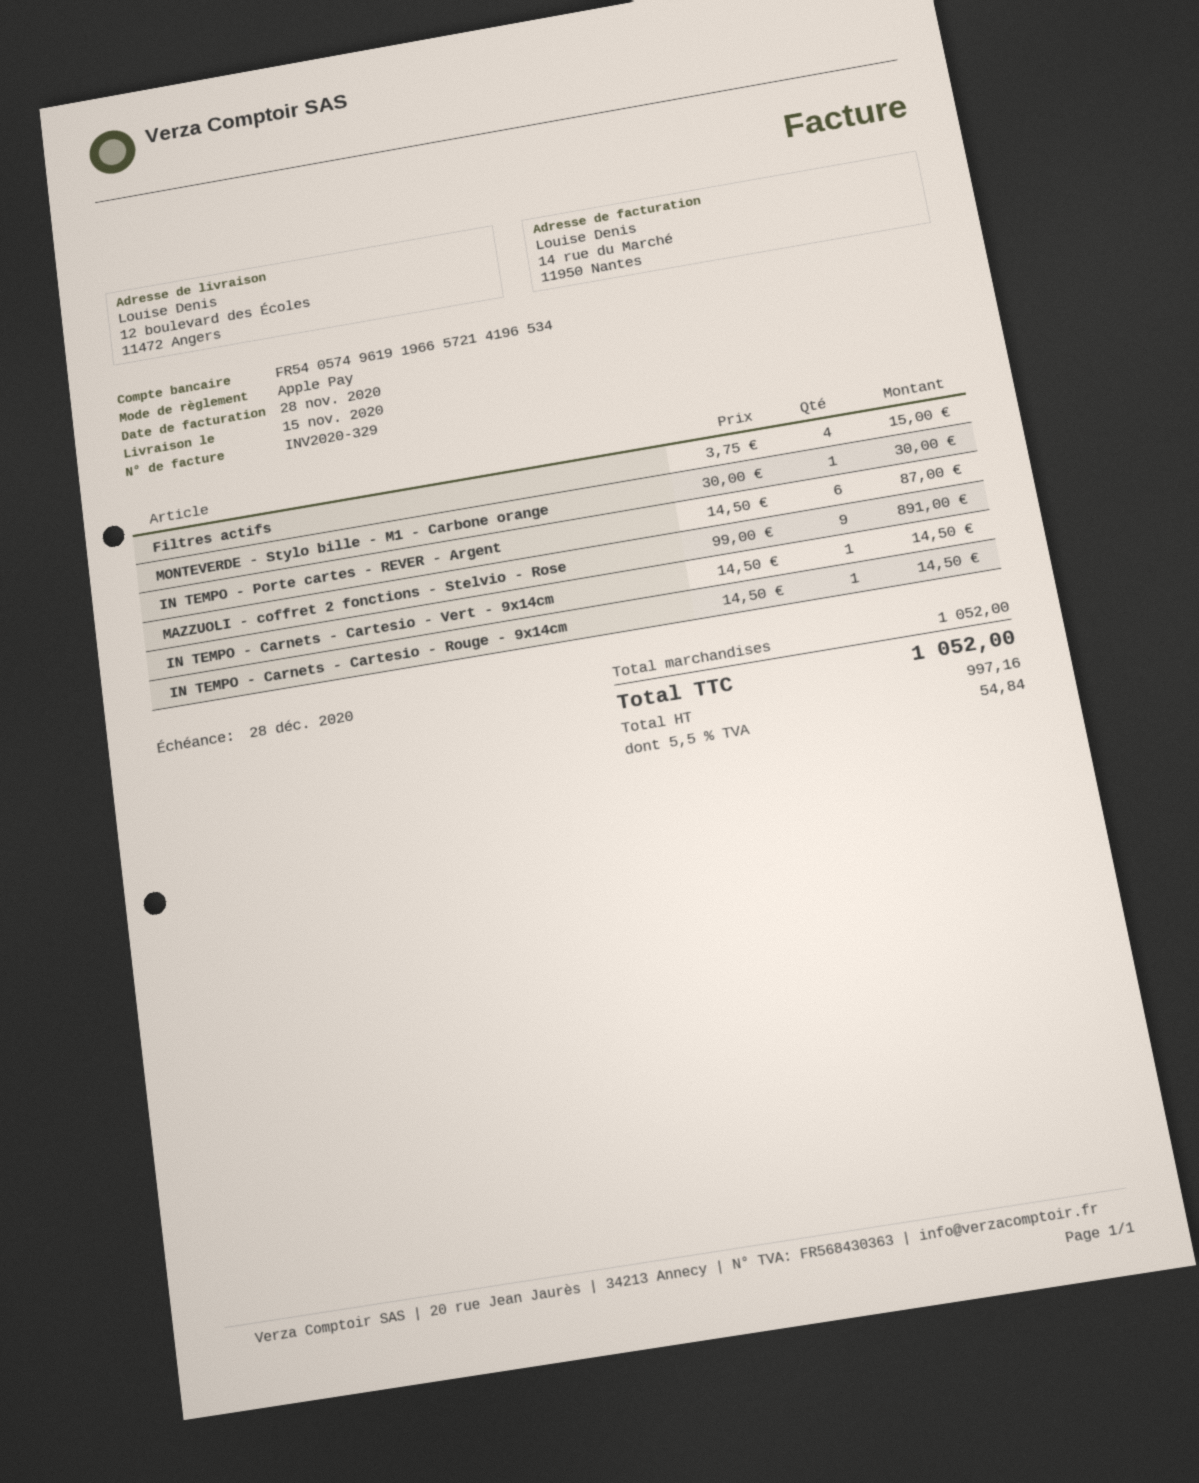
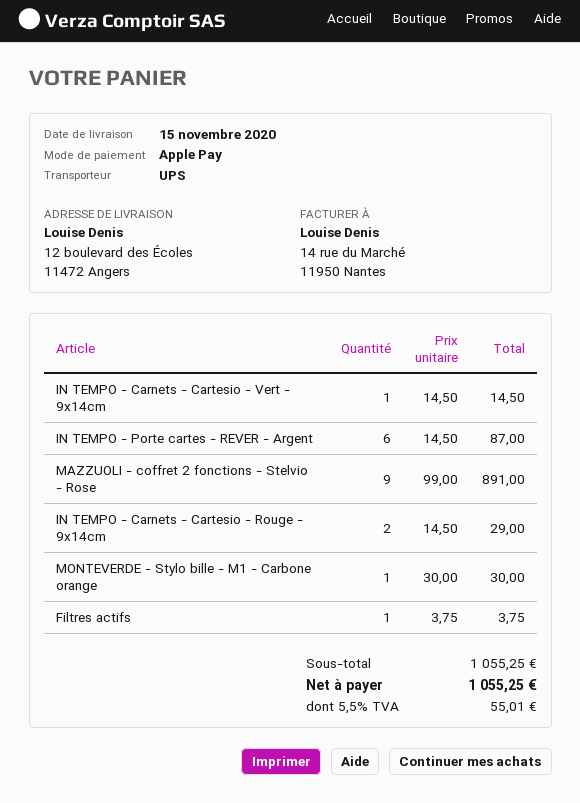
Filtres actifs: 4 x 3.75 = 15.00 -> 1 x 3.75 = 3.75
IN TEMPO - Carnets - Cartesio - Rouge - 9x14cm: 1 x 14.50 = 14.50 -> 2 x 14.50 = 29.00
subtotal: 1052.00 -> 1055.25
tax: 5.5% = 54.84 -> 5.5% = 55.01
total: 1052.00 -> 1055.25

